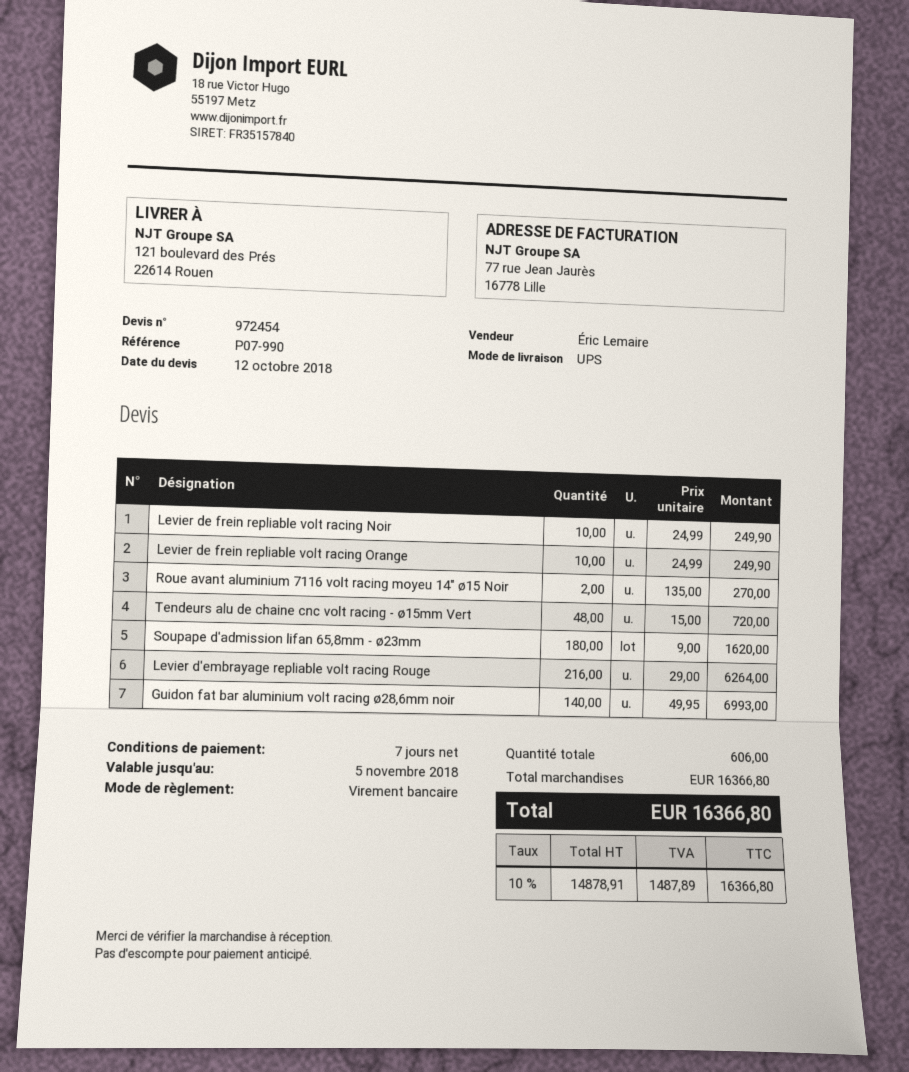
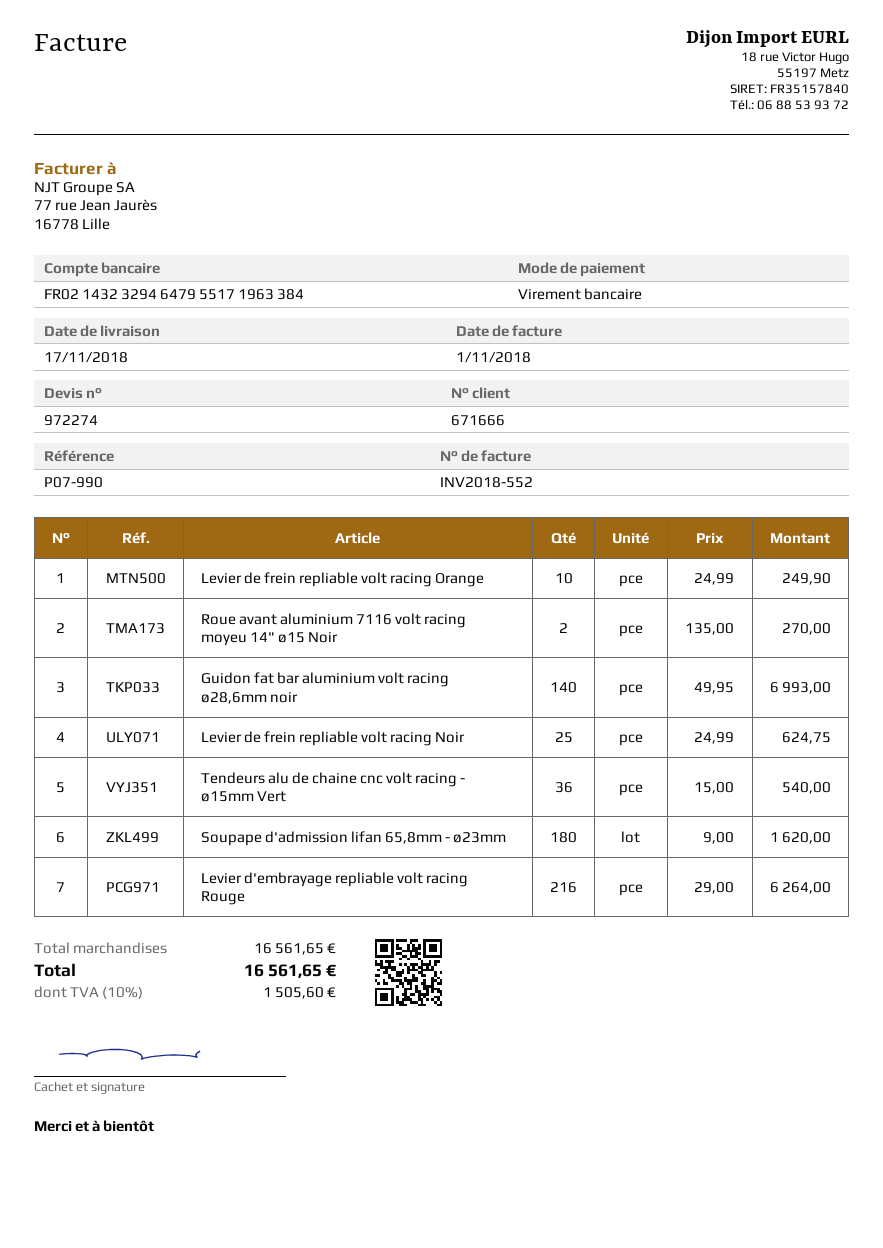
quote number: 972454 -> 972274
Levier de frein repliable volt racing Noir: 10 x 24.99 = 249.90 -> 25 x 24.99 = 624.75
Tendeurs alu de chaine cnc volt racing - ø15mm Vert: 48 x 15.00 = 720.00 -> 36 x 15.00 = 540.00
subtotal: 16366.80 -> 16561.65
tax: 10% = 1487.89 -> 10% = 1505.60
total: 16366.80 -> 16561.65

